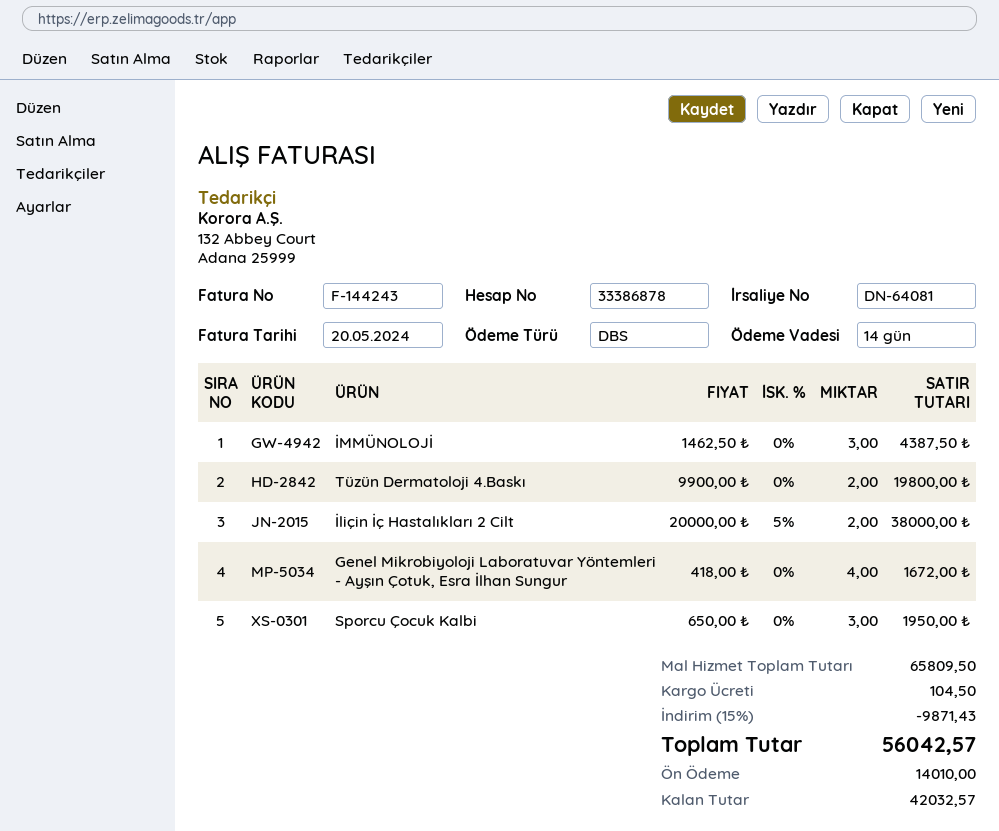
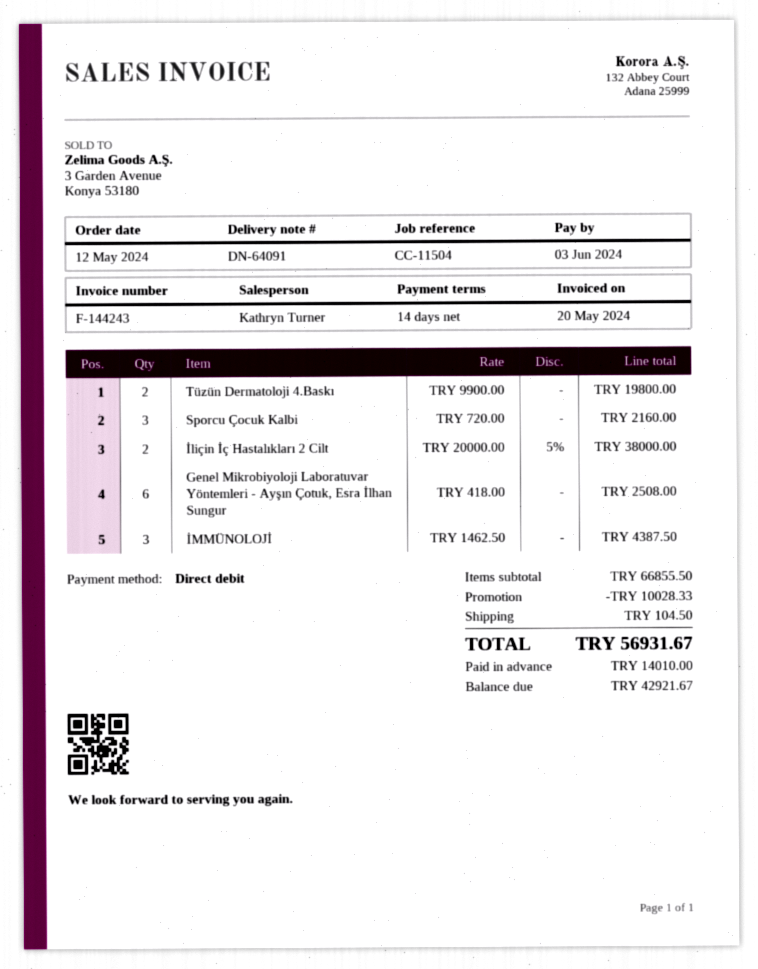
delivery note number: DN-64081 -> DN-64091
Genel Mikrobiyoloji Laboratuvar Yöntemleri - Ayşın Çotuk, Esra İlhan Sungur: 4 x 418.00 = 1672.00 -> 6 x 418.00 = 2508.00
Sporcu Çocuk Kalbi: 3 x 650.00 = 1950.00 -> 3 x 720.00 = 2160.00
subtotal: 65809.50 -> 66855.50
discount: 9871.43 -> 10028.33
total: 56042.57 -> 56931.67
balance: 42032.57 -> 42921.67

